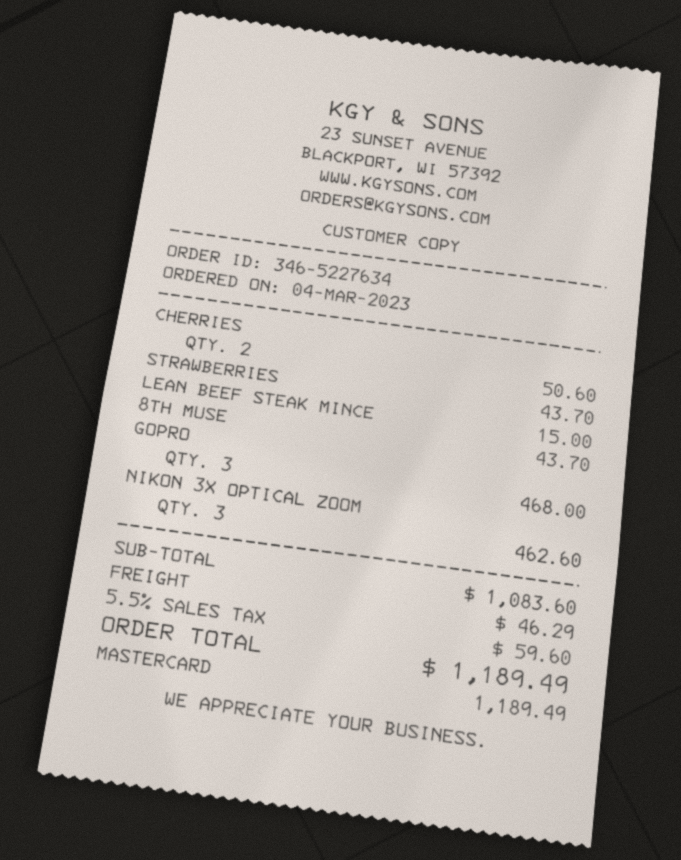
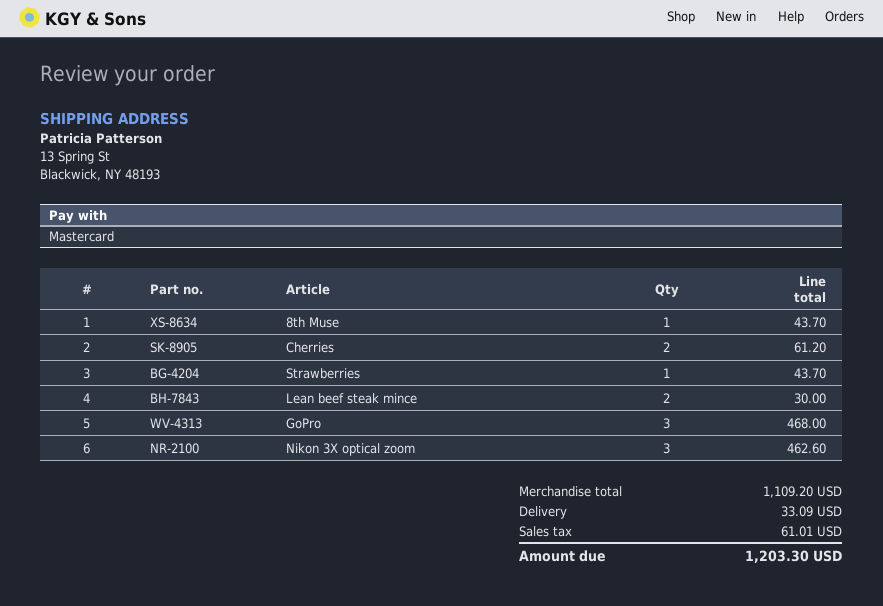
CHERRIES: 2 for 50.60 -> 2 for 61.20
LEAN BEEF STEAK MINCE: 1 for 15.00 -> 2 for 30.00
subtotal: 1083.60 -> 1109.20
shipping: 46.29 -> 33.09
tax: 59.60 -> 61.01
total: 1189.49 -> 1203.30

